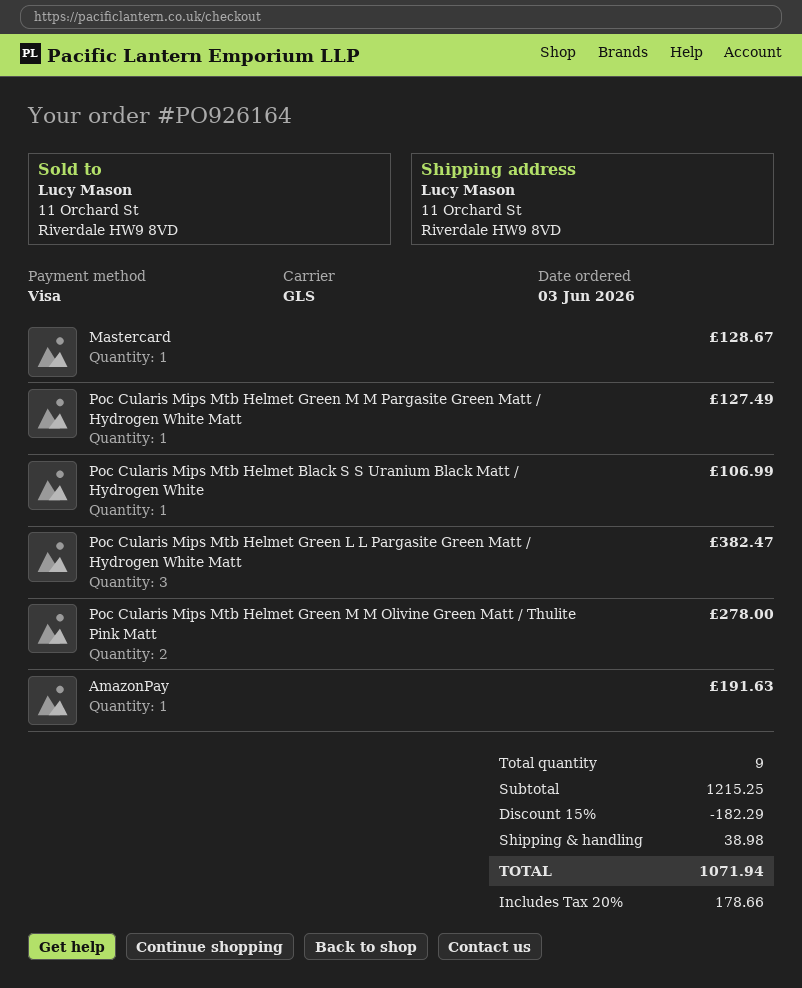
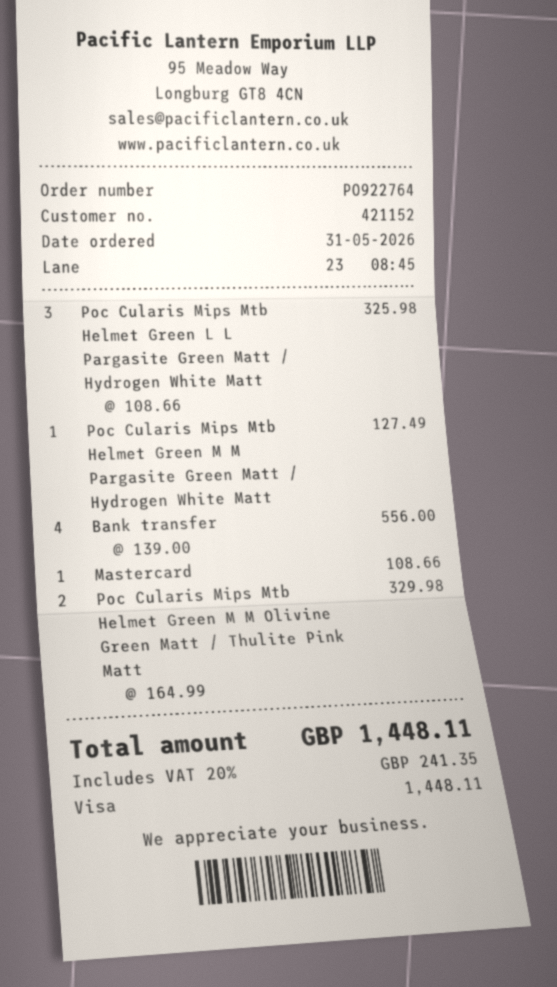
order number: PO926164 -> PO922764
order date: 2026-06-03 -> 2026-05-31
Mastercard: 1 for 128.67 -> 1 for 108.66
Poc Cularis Mips Mtb Helmet Black S S Uranium Black Matt / Hydrogen White: 1 for 106.99 -> none
Poc Cularis Mips Mtb Helmet Green L L Pargasite Green Matt / Hydrogen White Matt: 3 for 382.47 -> 3 for 325.98
Poc Cularis Mips Mtb Helmet Green M M Olivine Green Matt / Thulite Pink Matt: 2 for 278.00 -> 2 for 329.98
AmazonPay: 1 for 191.63 -> none
Bank transfer: none -> 4 for 556.00
discount: 15% = 182.29 -> none
shipping: 38.98 -> none
tax: 20% = 178.66 -> 20% = 241.35
total: 1071.94 -> 1448.11

